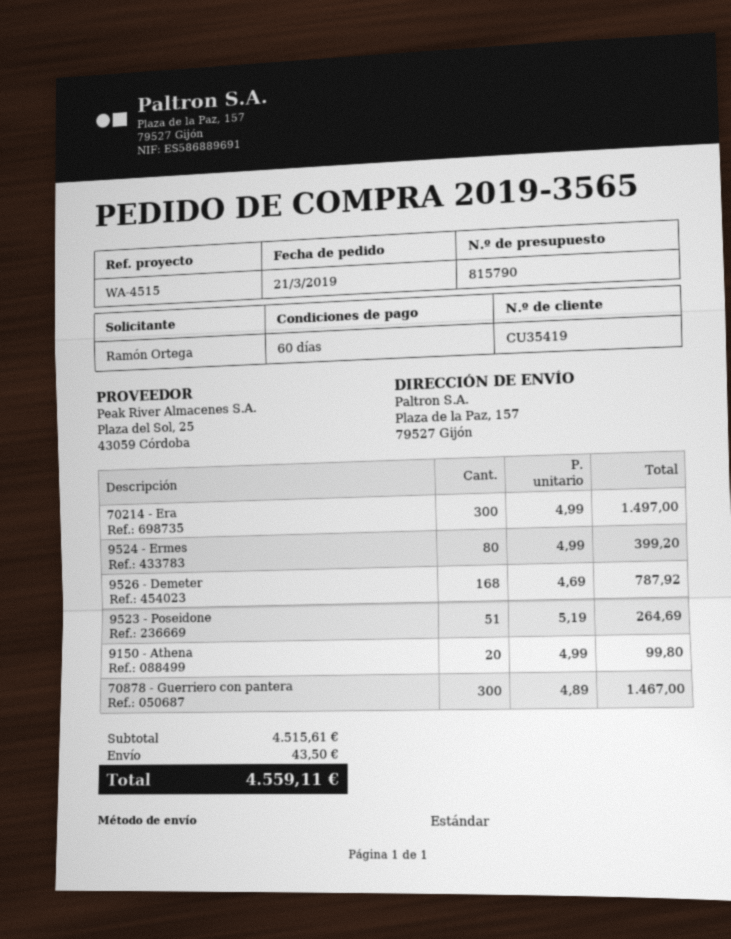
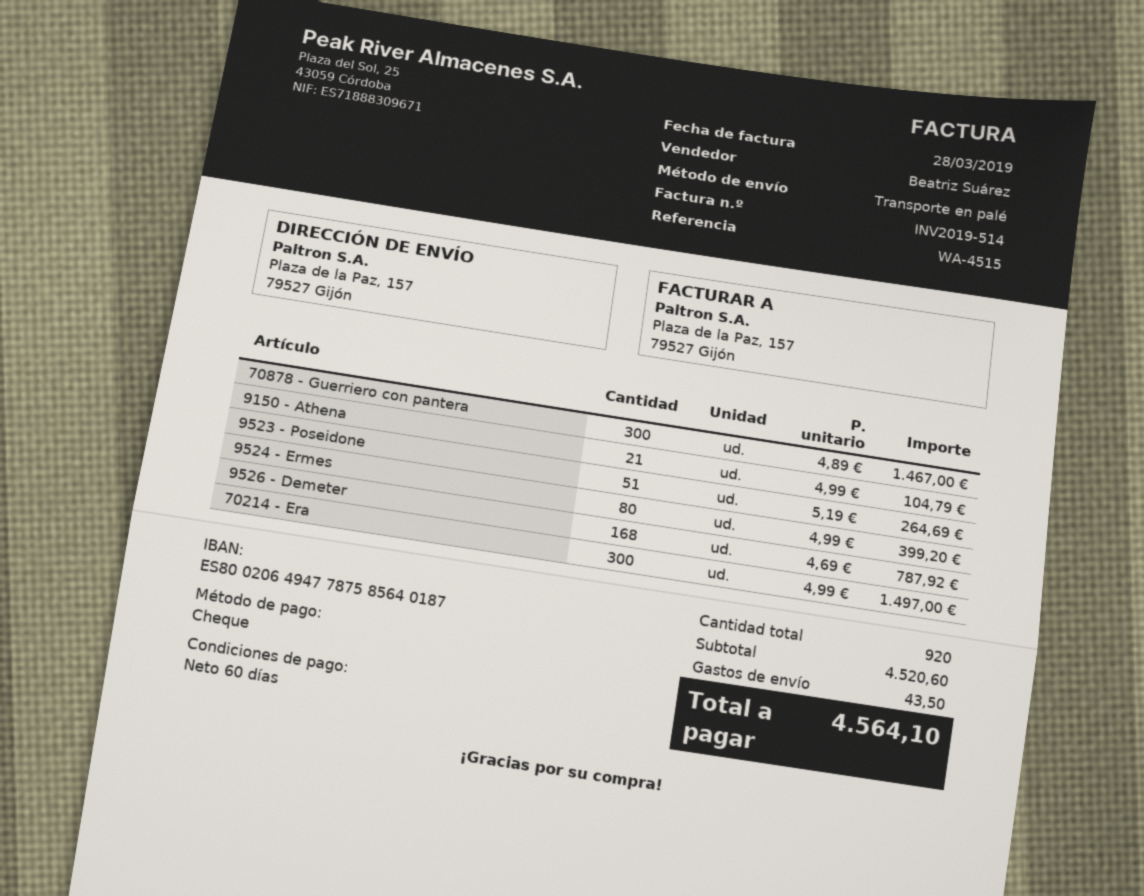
shipping method: standard -> pallet freight
9150 - Athena: 20 x 4.99 = 99.80 -> 21 x 4.99 = 104.79
subtotal: 4515.61 -> 4520.60
total: 4559.11 -> 4564.10

